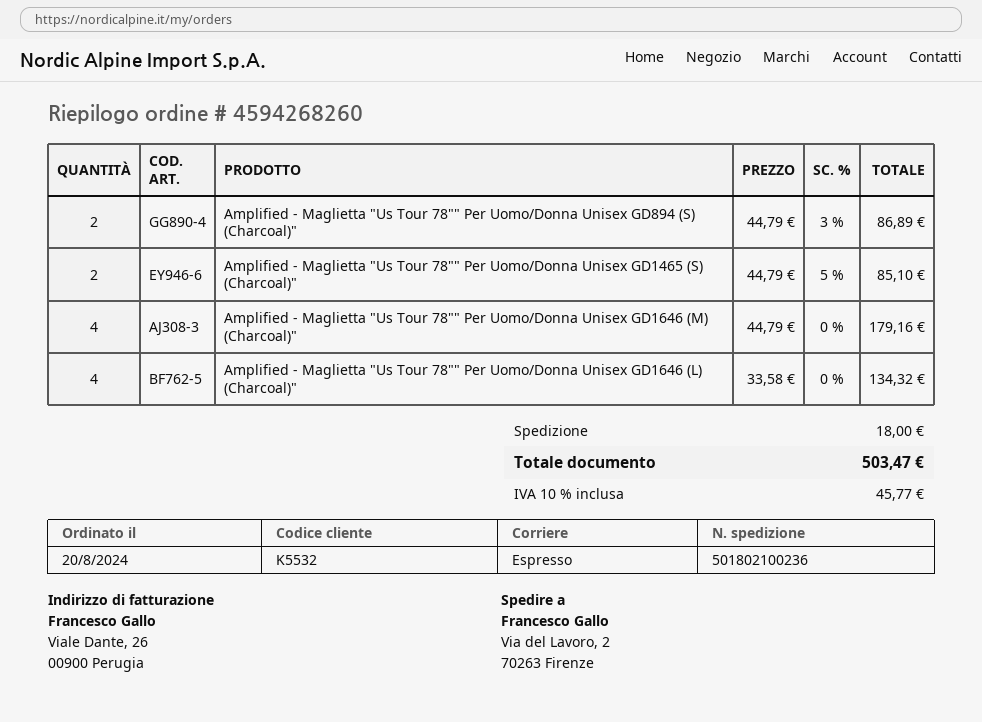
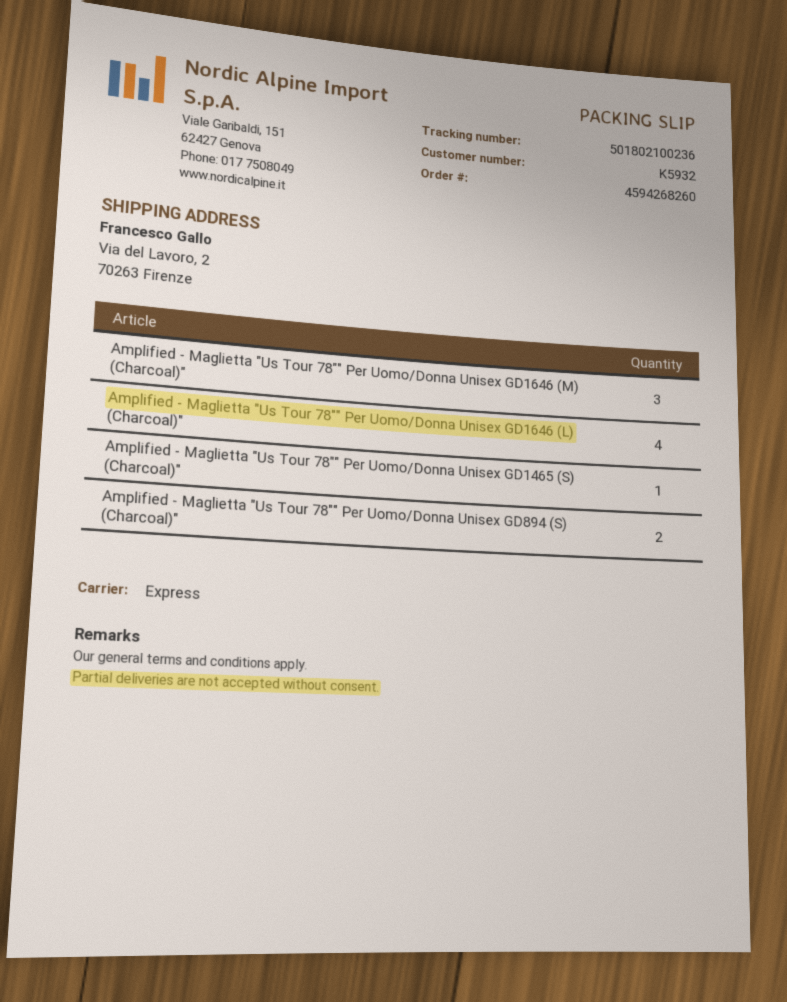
customer number: K5532 -> K5932
Amplified - Maglietta "Us Tour 78"" Per Uomo/Donna Unisex GD1465 (S) (Charcoal)": 2 -> 1
Amplified - Maglietta "Us Tour 78"" Per Uomo/Donna Unisex GD1646 (M) (Charcoal)": 4 -> 3

